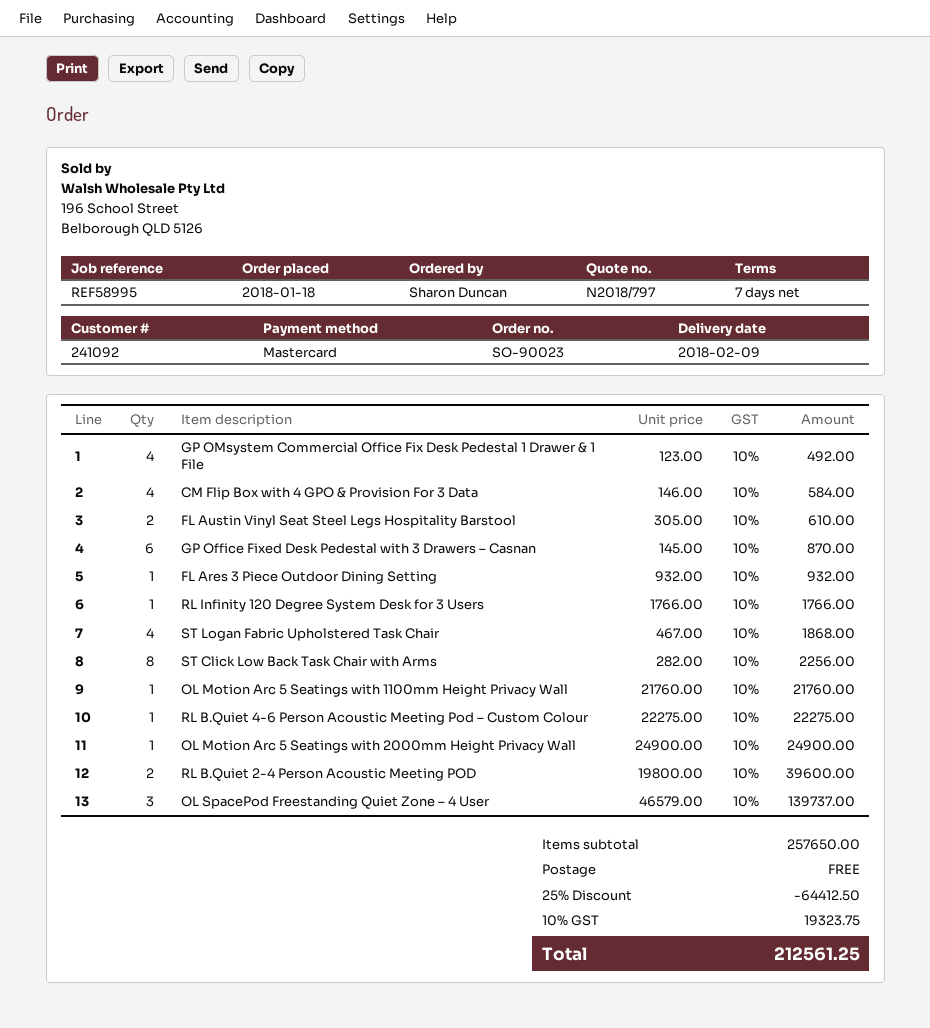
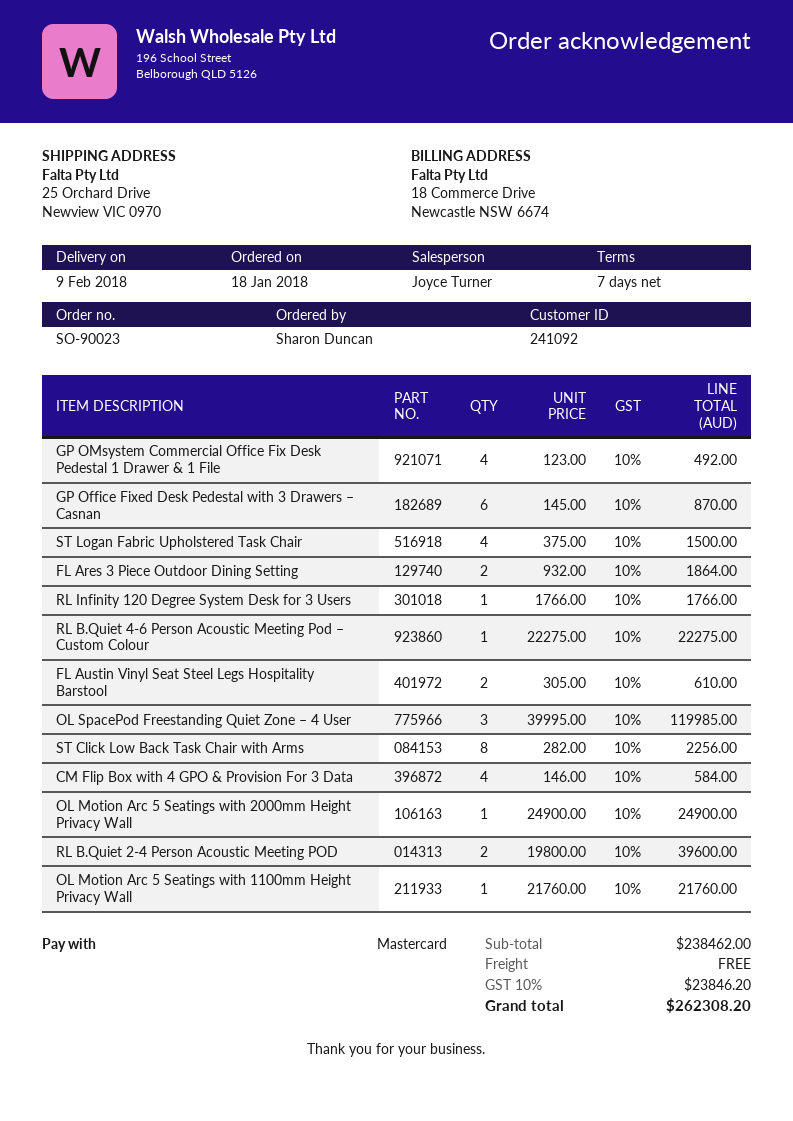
FL Ares 3 Piece Outdoor Dining Setting: 1 x 932.00 = 932.00 -> 2 x 932.00 = 1864.00
ST Logan Fabric Upholstered Task Chair: 4 x 467.00 = 1868.00 -> 4 x 375.00 = 1500.00
OL SpacePod Freestanding Quiet Zone – 4 User: 3 x 46579.00 = 139737.00 -> 3 x 39995.00 = 119985.00
subtotal: 257650.00 -> 238462.00
discount: 25% = 64412.50 -> none
tax: 10% = 19323.75 -> 10% = 23846.20
total: 212561.25 -> 262308.20

